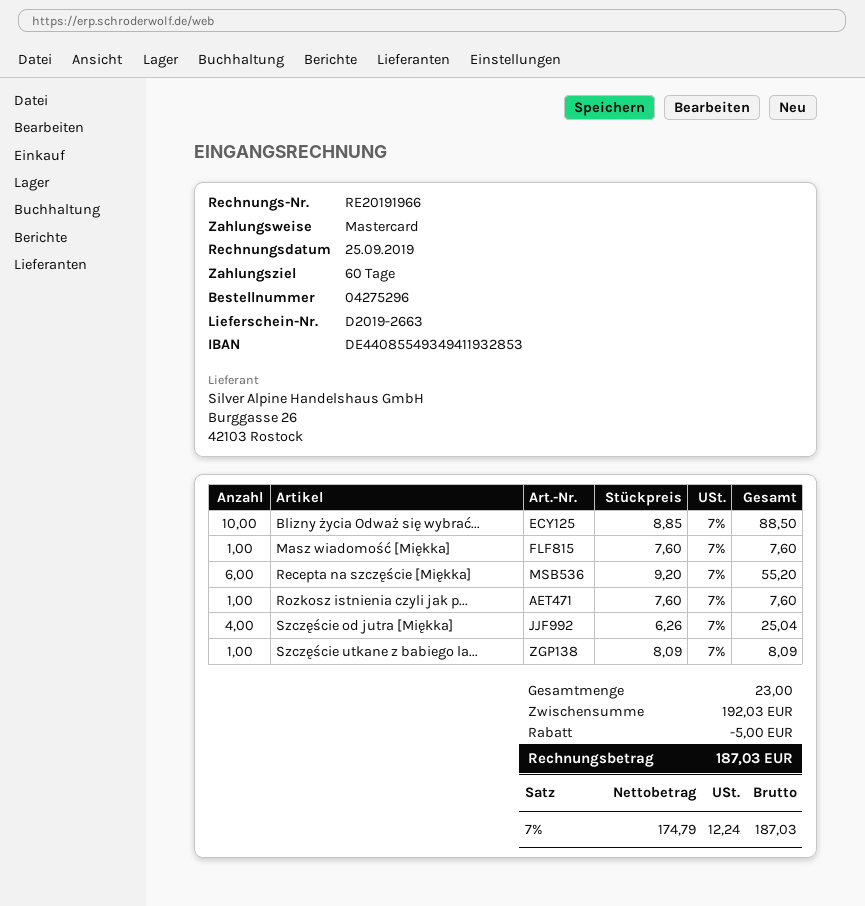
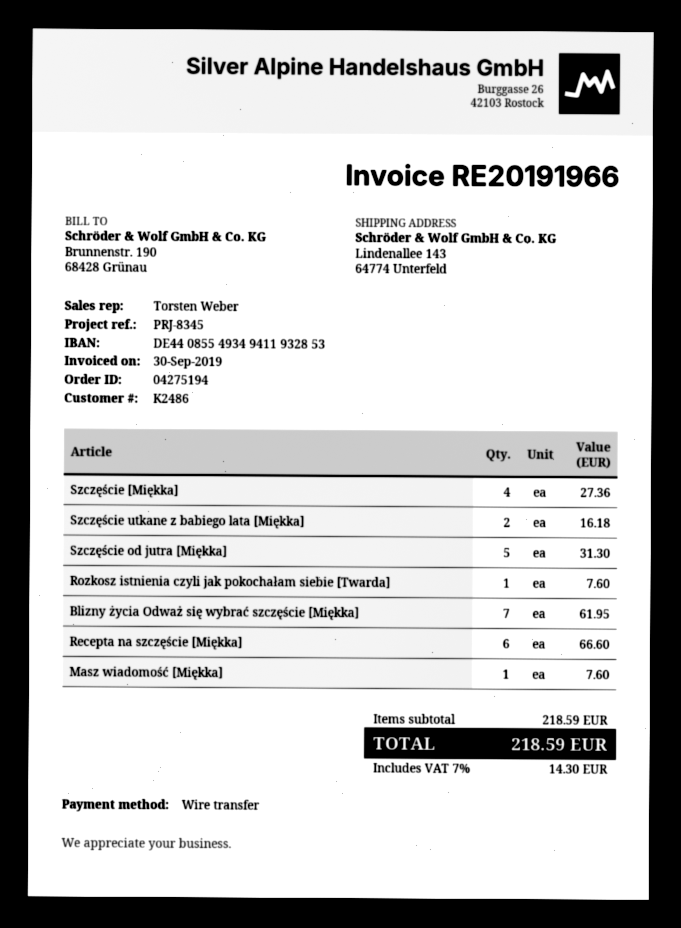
order number: 04275296 -> 04275194
invoice date: 2019-09-25 -> 2019-09-30
payment method: Mastercard -> bank transfer
Blizny życia Odważ się wybrać...: 10 for 88.50 -> 7 for 61.95
Recepta na szczęście [Miękka]: 6 for 55.20 -> 6 for 66.60
Szczęście od jutra [Miękka]: 4 for 25.04 -> 5 for 31.30
Szczęście utkane z babiego la...: 1 for 8.09 -> 2 for 16.18
Szczęście [Miękka]: none -> 4 for 27.36
subtotal: 192.03 -> 218.59
discount: 5.00 -> none
tax: 7% = 12.24 -> 7% = 14.30
total: 187.03 -> 218.59

